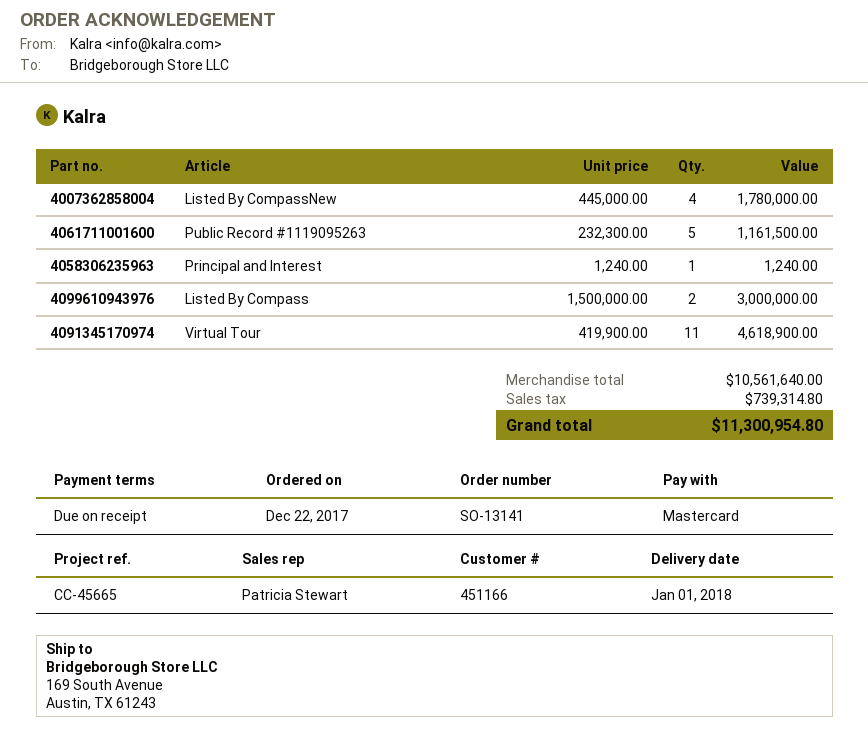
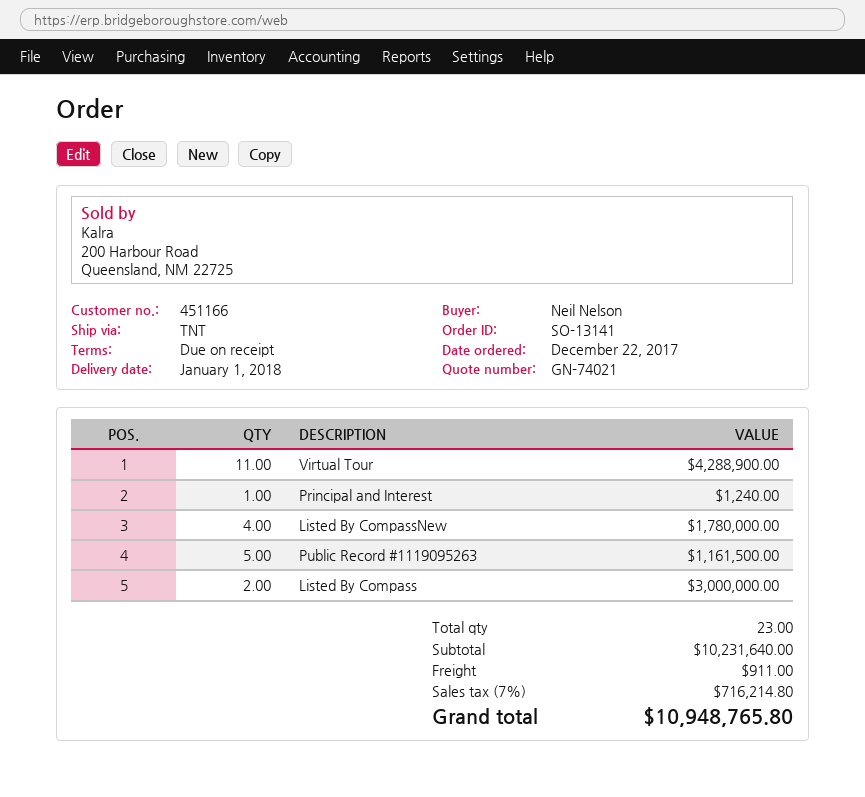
Virtual Tour: 11 for 4618900.00 -> 11 for 4288900.00
subtotal: 10561640.00 -> 10231640.00
shipping: none -> 911.00
tax: 739314.80 -> 716214.80
total: 11300954.80 -> 10948765.80

